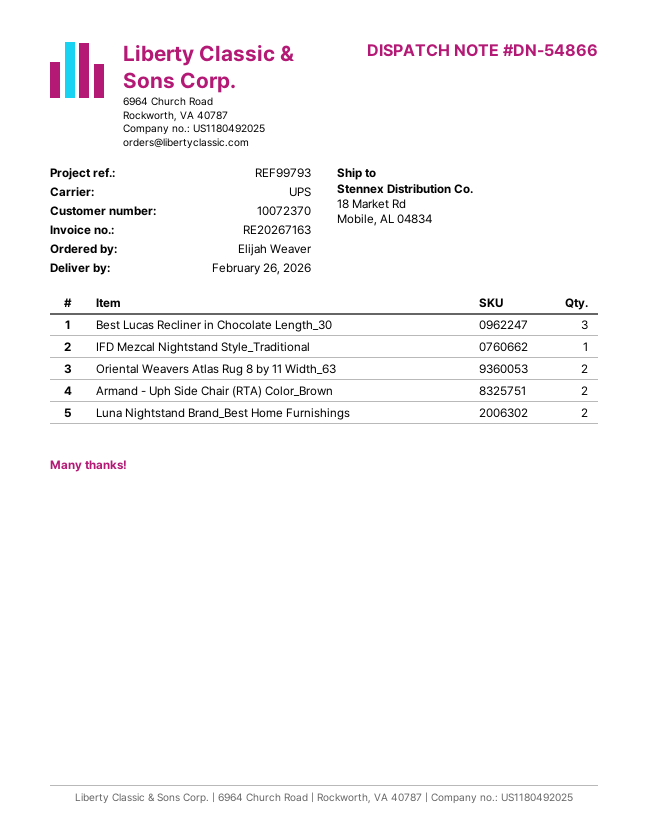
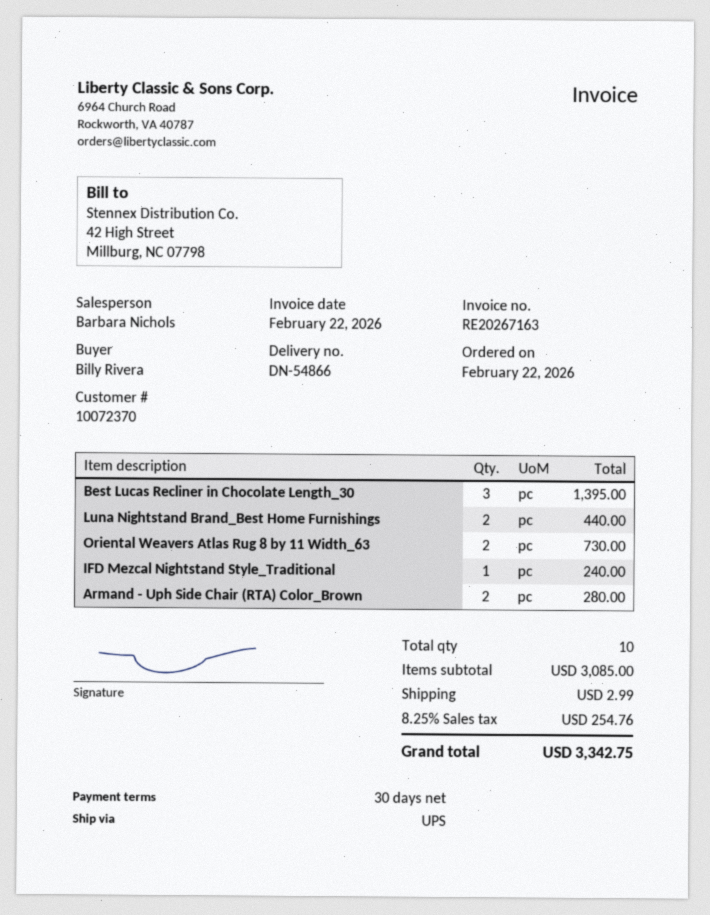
ordered by: Elijah Weaver -> Billy Rivera

